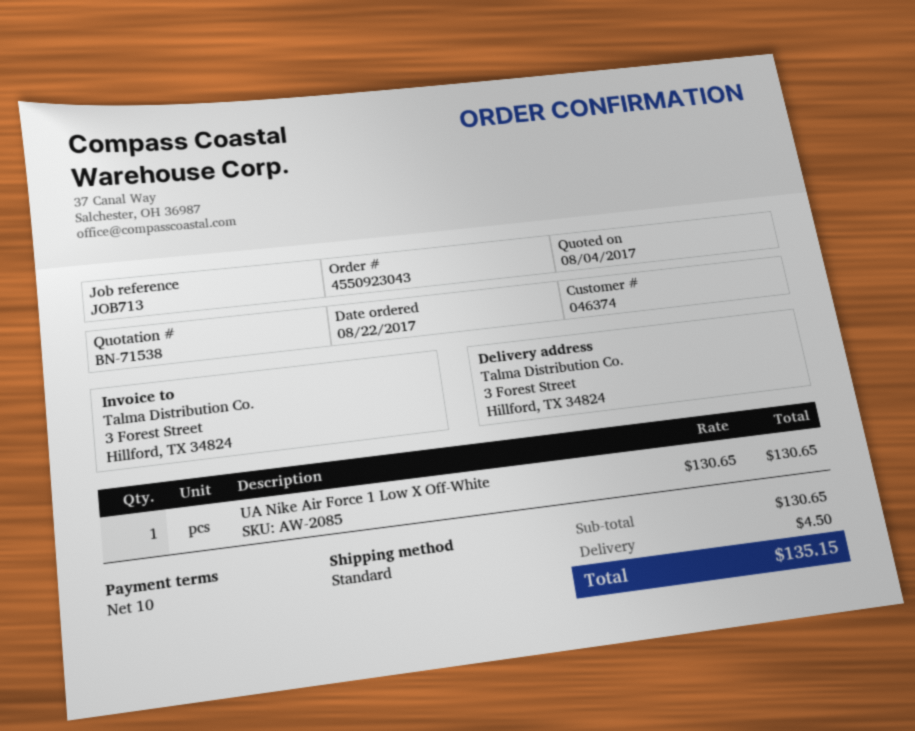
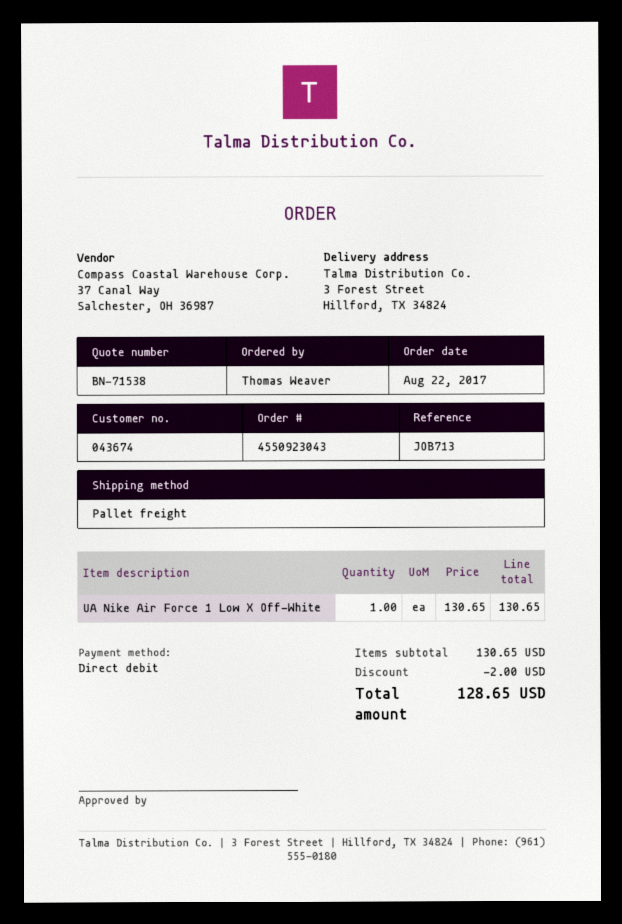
customer number: 046374 -> 043674
shipping method: standard -> pallet freight
discount: none -> 2.00
shipping: 4.50 -> none
total: 135.15 -> 128.65

